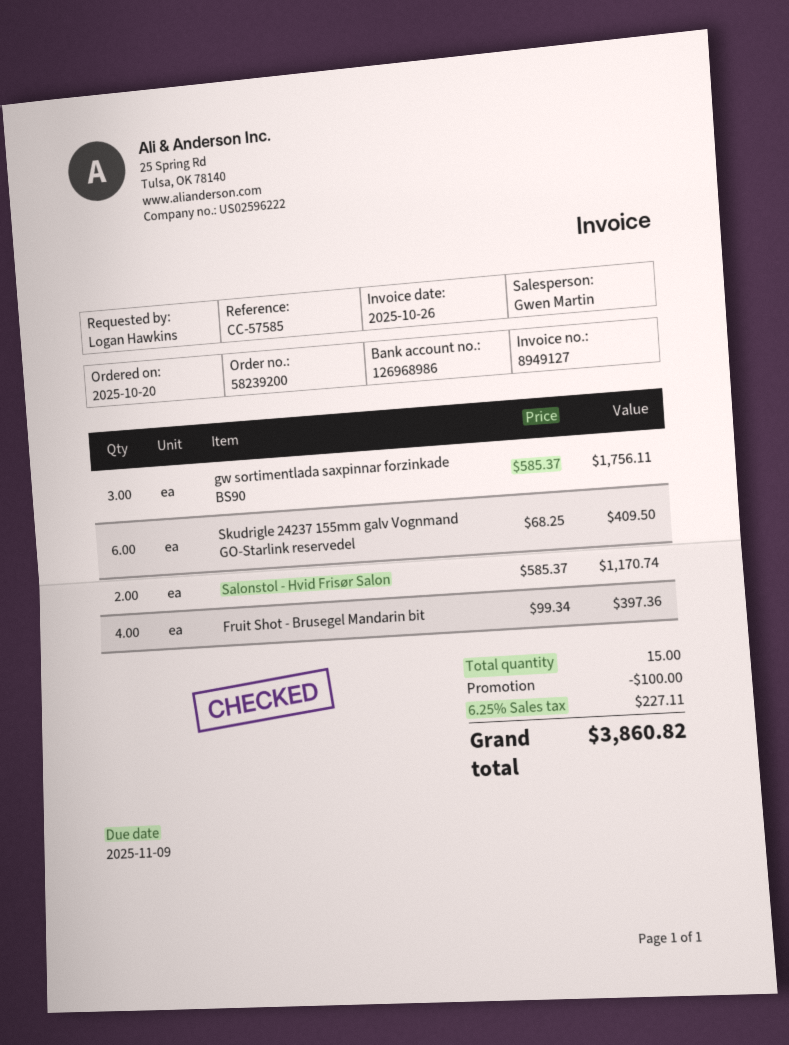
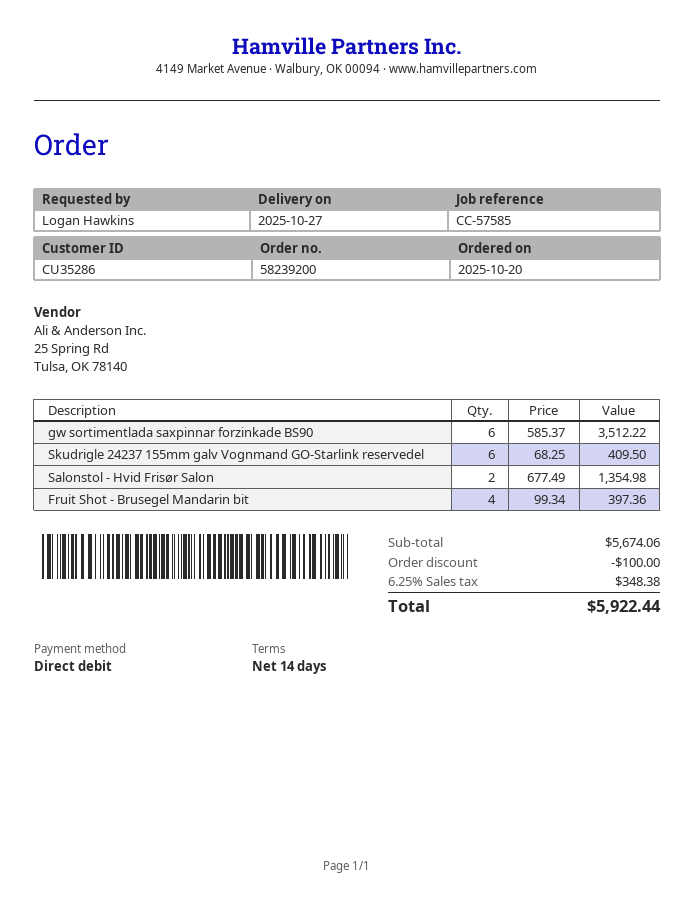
gw sortimentlada saxpinnar forzinkade BS90: 3 x 585.37 = 1756.11 -> 6 x 585.37 = 3512.22
Salonstol - Hvid Frisør Salon: 2 x 585.37 = 1170.74 -> 2 x 677.49 = 1354.98
tax: 6.25% = 227.11 -> 6.25% = 348.38
total: 3860.82 -> 5922.44

